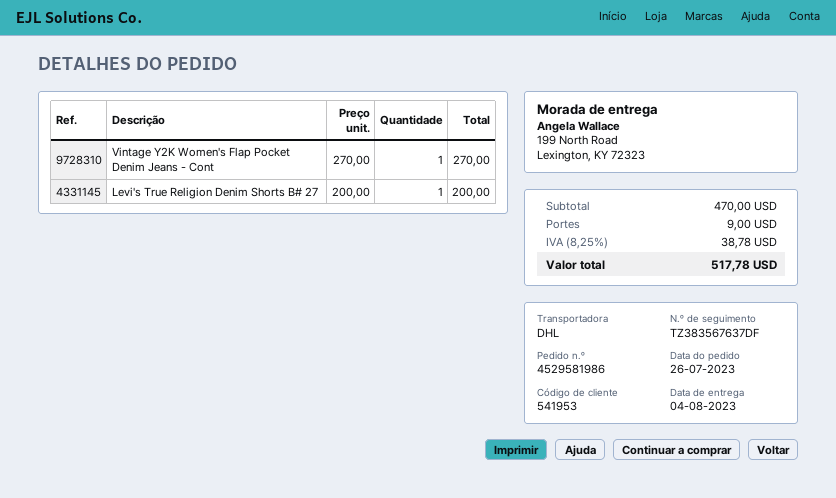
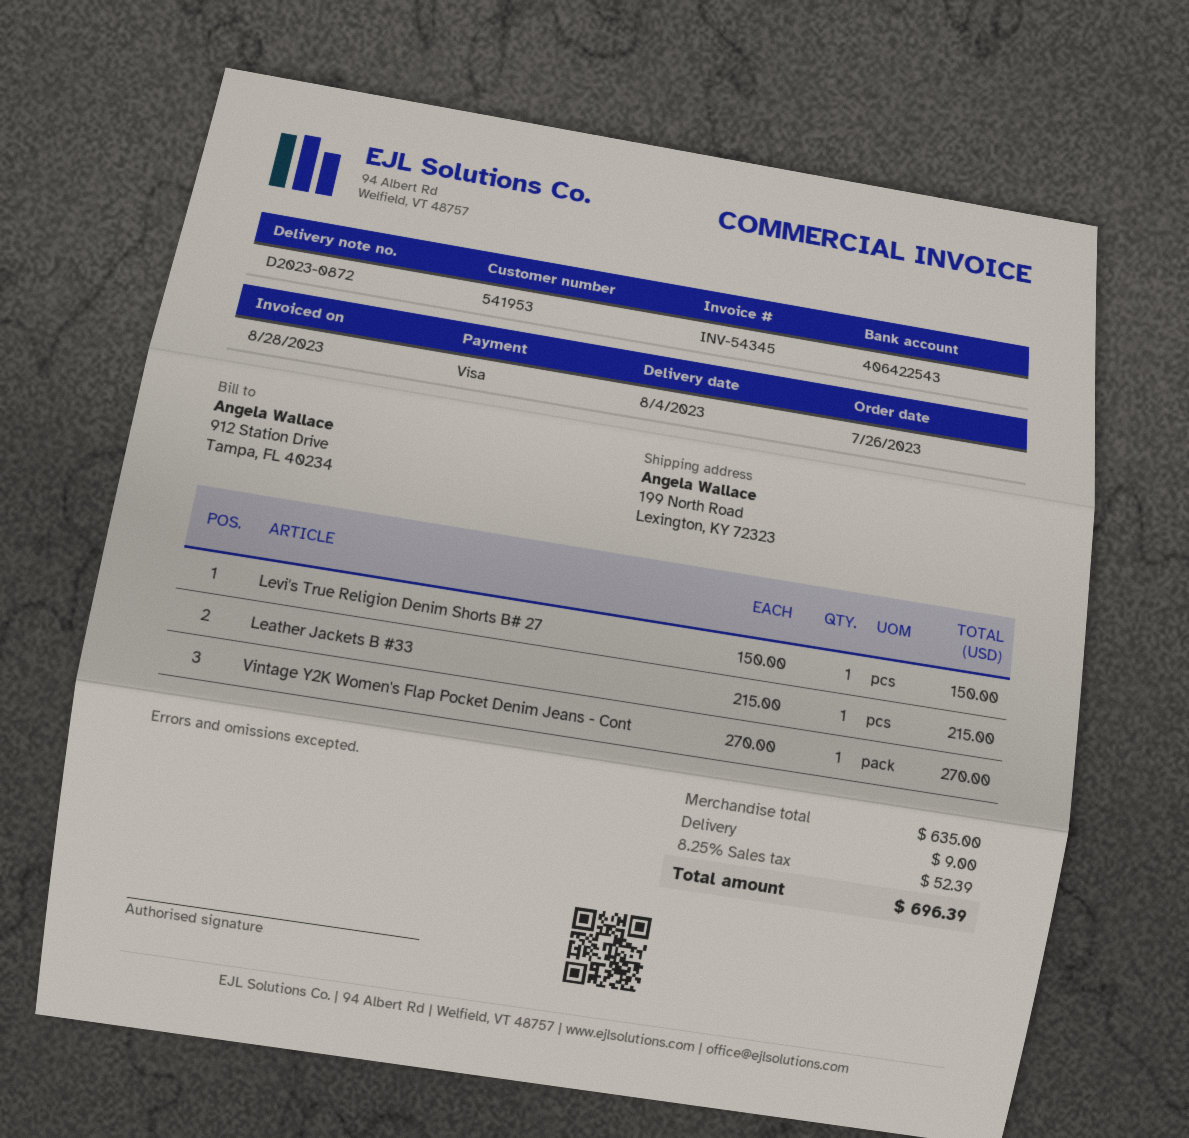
Levi's True Religion Denim Shorts B# 27: 1 x 200.00 = 200.00 -> 1 x 150.00 = 150.00
Leather Jackets B #33: none -> 1 x 215.00 = 215.00
subtotal: 470.00 -> 635.00
tax: 8.25% = 38.78 -> 8.25% = 52.39
total: 517.78 -> 696.39

